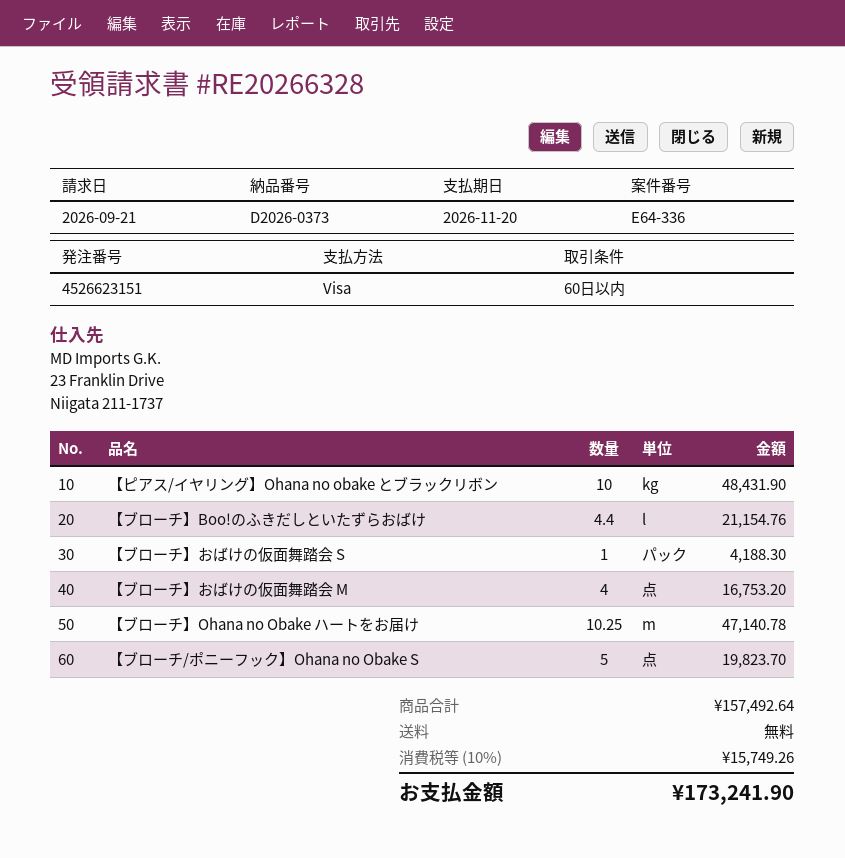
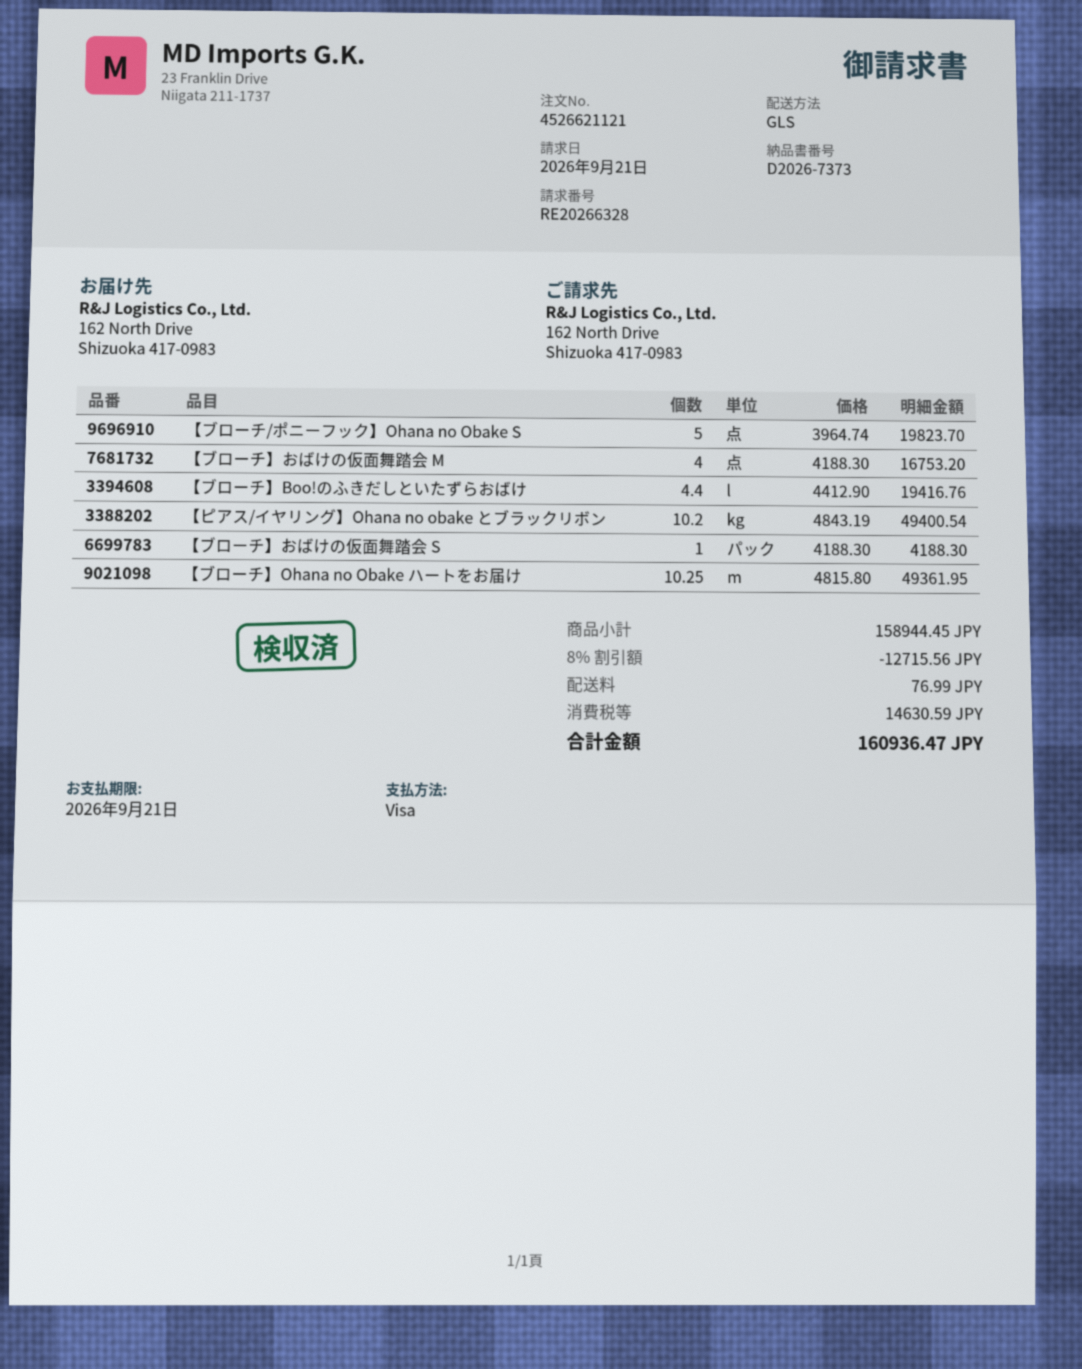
order number: 4526623151 -> 4526621121
delivery note number: D2026-0373 -> D2026-7373
due date: 2026-11-20 -> 2026-09-21
【ピアス/イヤリング】Ohana no obake とブラックリボン: 10 for 48431.90 -> 10.2 for 49400.54
【ブローチ】Boo!のふきだしといたずらおばけ: 4.4 for 21154.76 -> 4.4 for 19416.76
【ブローチ】Ohana no Obake ハートをお届け: 10.25 for 47140.78 -> 10.25 for 49361.95
subtotal: 157492.64 -> 158944.45
discount: none -> 8% = 12715.56
shipping: 0.00 -> 76.99
tax: 15749.26 -> 14630.59
total: 173241.90 -> 160936.47

